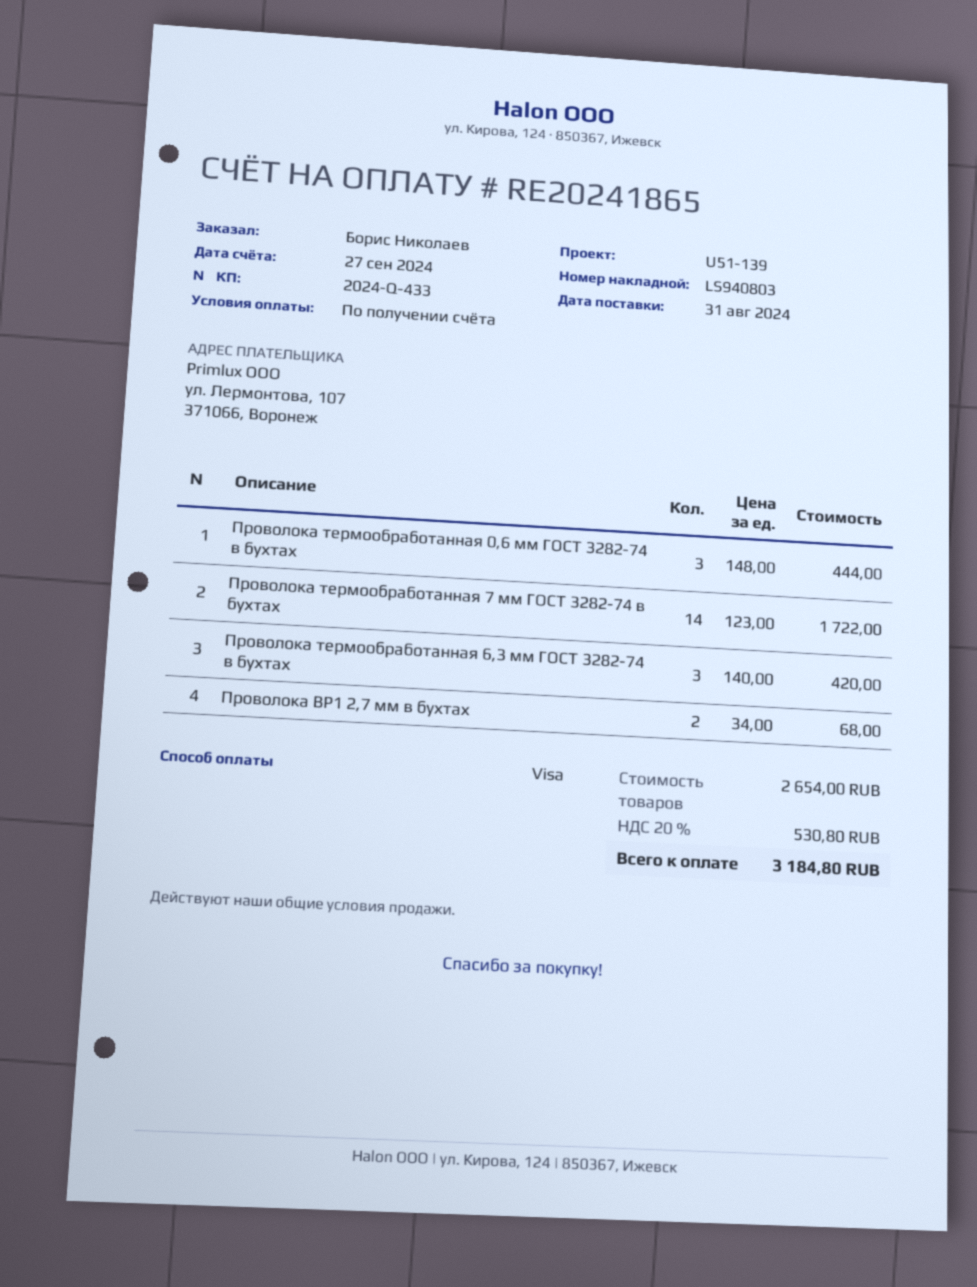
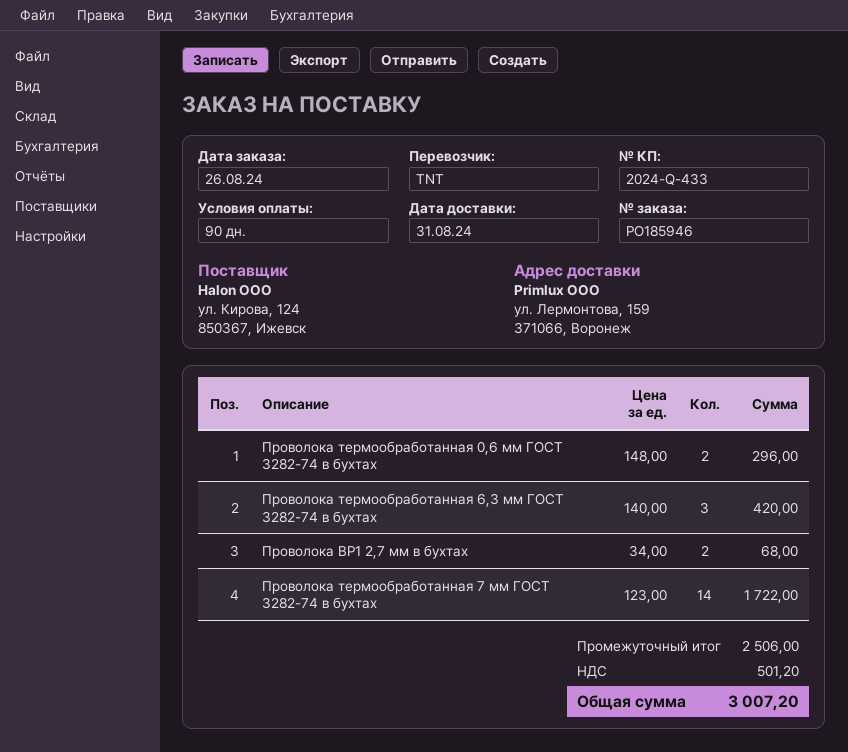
payment terms: on receipt -> 90 days
Проволока термообработанная 0,6 мм ГОСТ 3282-74 в бухтах: 3 x 148.00 = 444.00 -> 2 x 148.00 = 296.00
subtotal: 2654.00 -> 2506.00
tax: 530.80 -> 501.20
total: 3184.80 -> 3007.20

